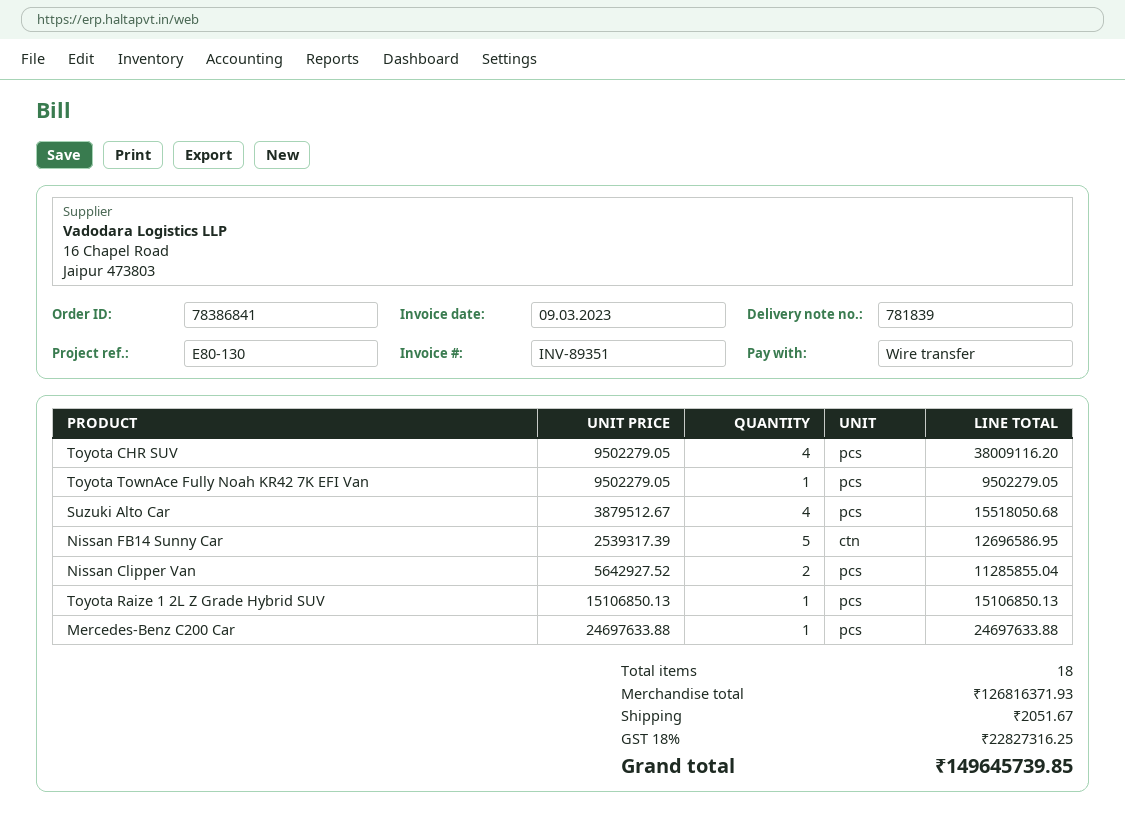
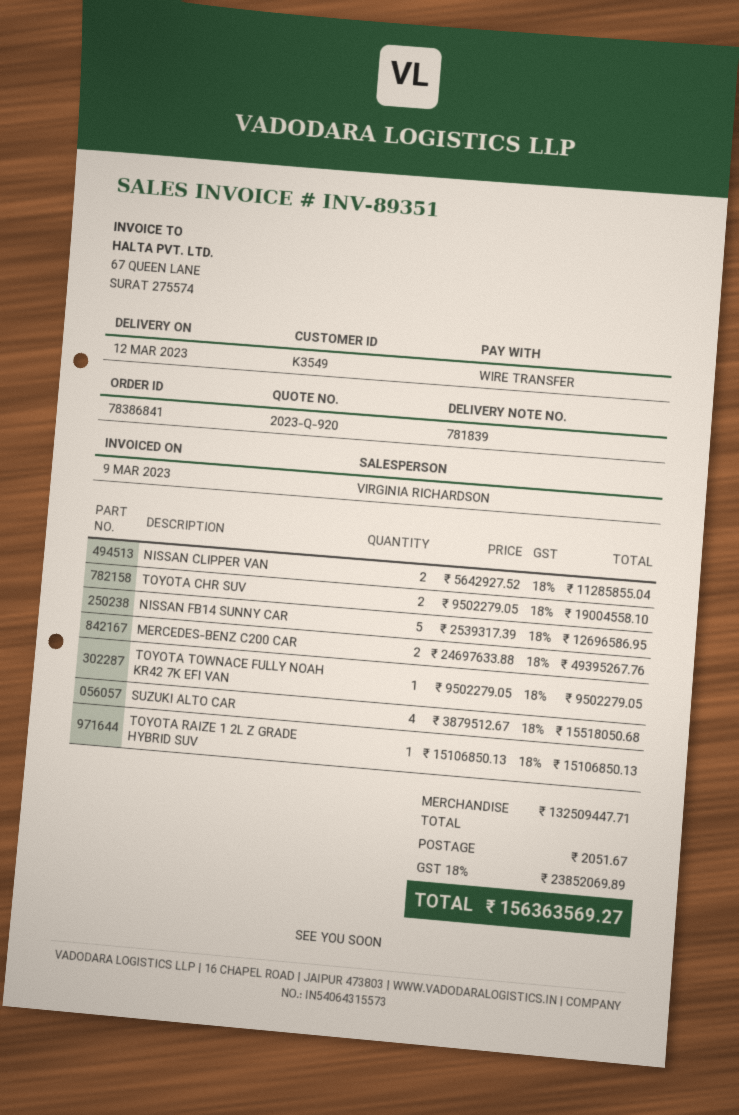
Toyota CHR SUV: 4 x 9502279.05 = 38009116.20 -> 2 x 9502279.05 = 19004558.10
Mercedes-Benz C200 Car: 1 x 24697633.88 = 24697633.88 -> 2 x 24697633.88 = 49395267.76
subtotal: 126816371.93 -> 132509447.71
tax: 18% = 22827316.25 -> 18% = 23852069.89
total: 149645739.85 -> 156363569.27

